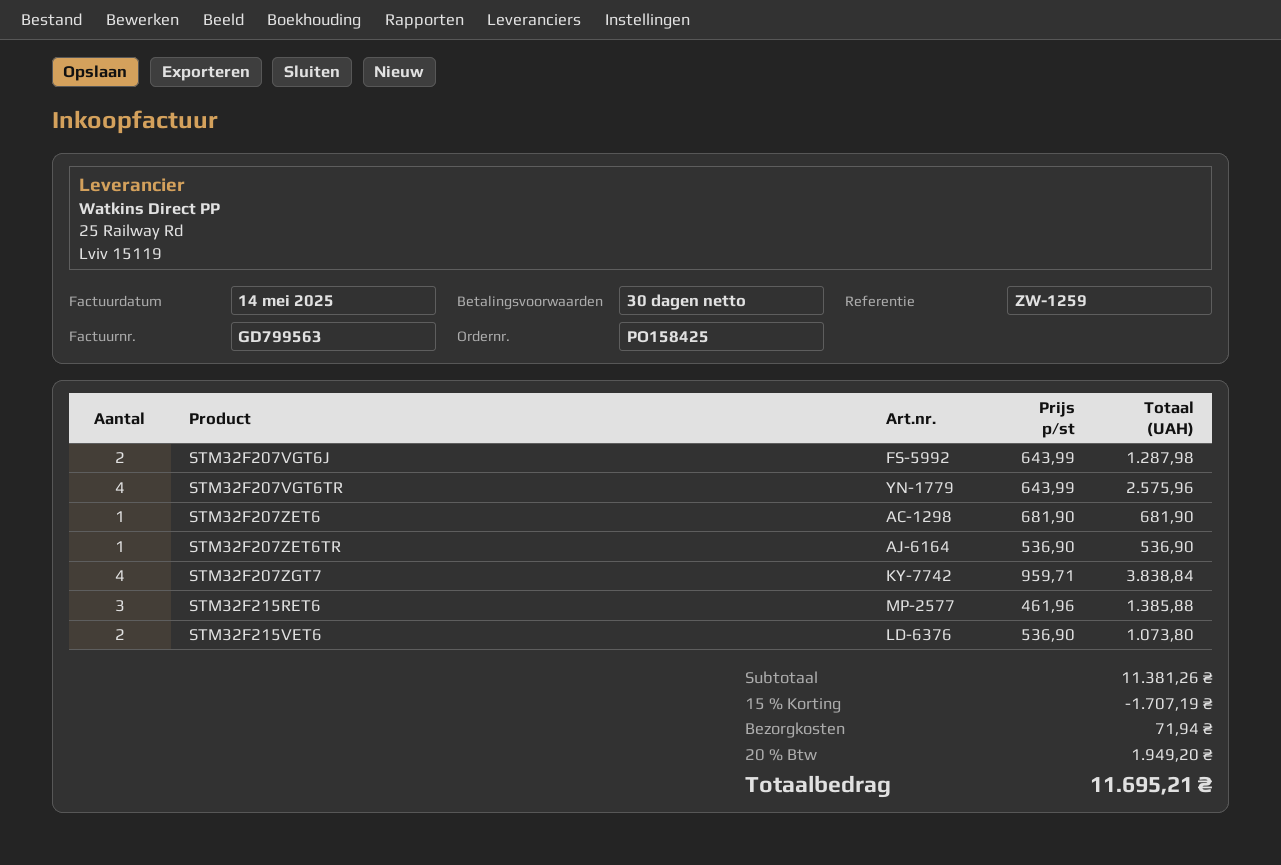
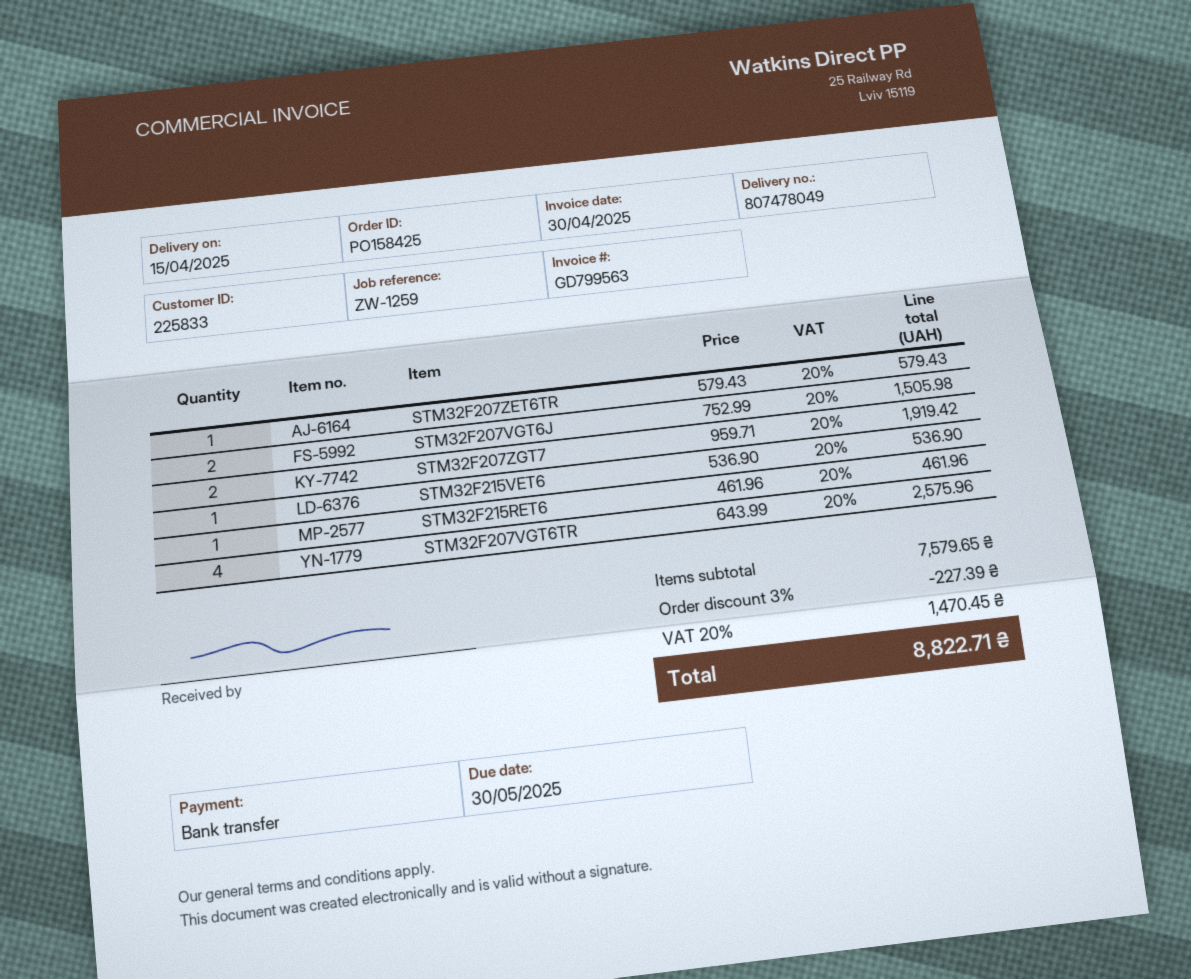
invoice date: 2025-05-14 -> 2025-04-30
STM32F207VGT6J: 2 x 643.99 = 1287.98 -> 2 x 752.99 = 1505.98
STM32F207ZET6: 1 x 681.90 = 681.90 -> none
STM32F207ZET6TR: 1 x 536.90 = 536.90 -> 1 x 579.43 = 579.43
STM32F207ZGT7: 4 x 959.71 = 3838.84 -> 2 x 959.71 = 1919.42
STM32F215RET6: 3 x 461.96 = 1385.88 -> 1 x 461.96 = 461.96
STM32F215VET6: 2 x 536.90 = 1073.80 -> 1 x 536.90 = 536.90
subtotal: 11381.26 -> 7579.65
discount: 15% = 1707.19 -> 3% = 227.39
shipping: 71.94 -> none
tax: 20% = 1949.20 -> 20% = 1470.45
total: 11695.21 -> 8822.71

